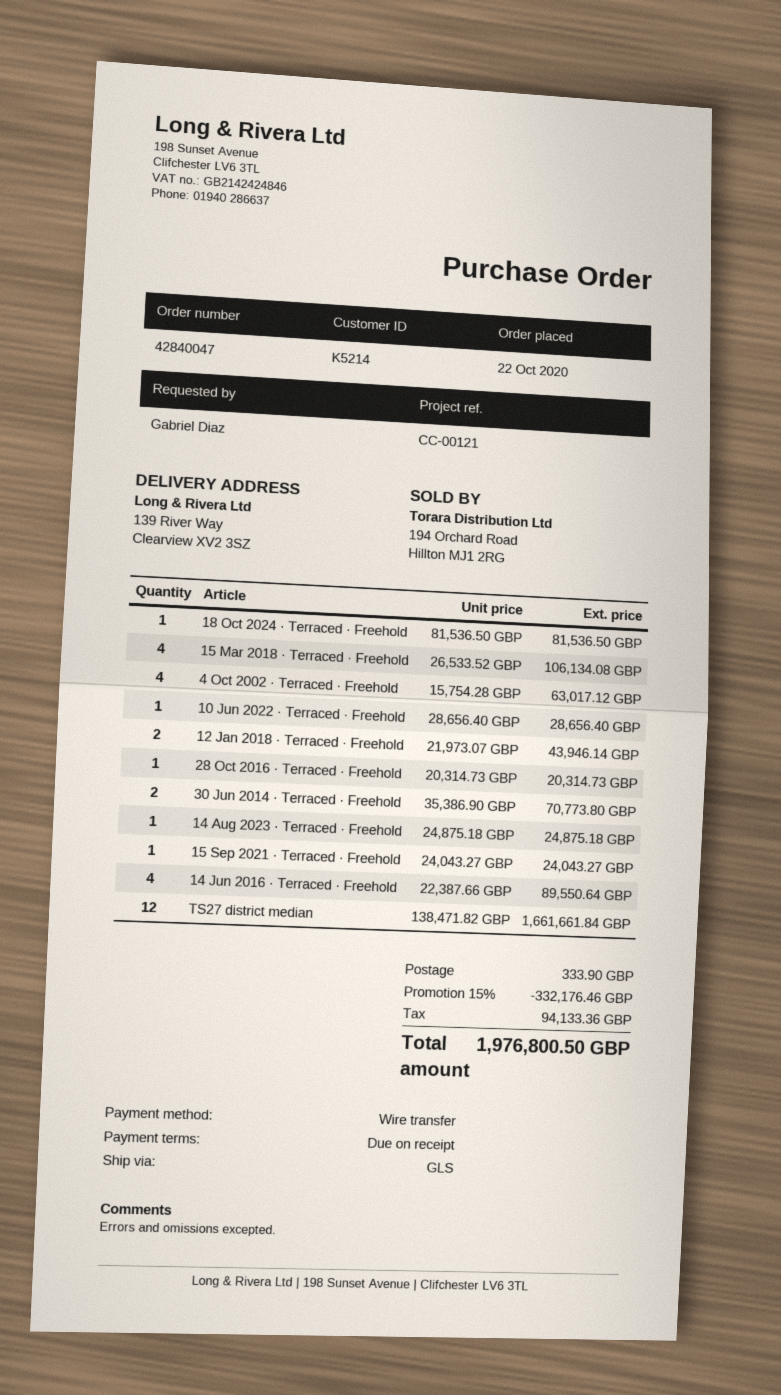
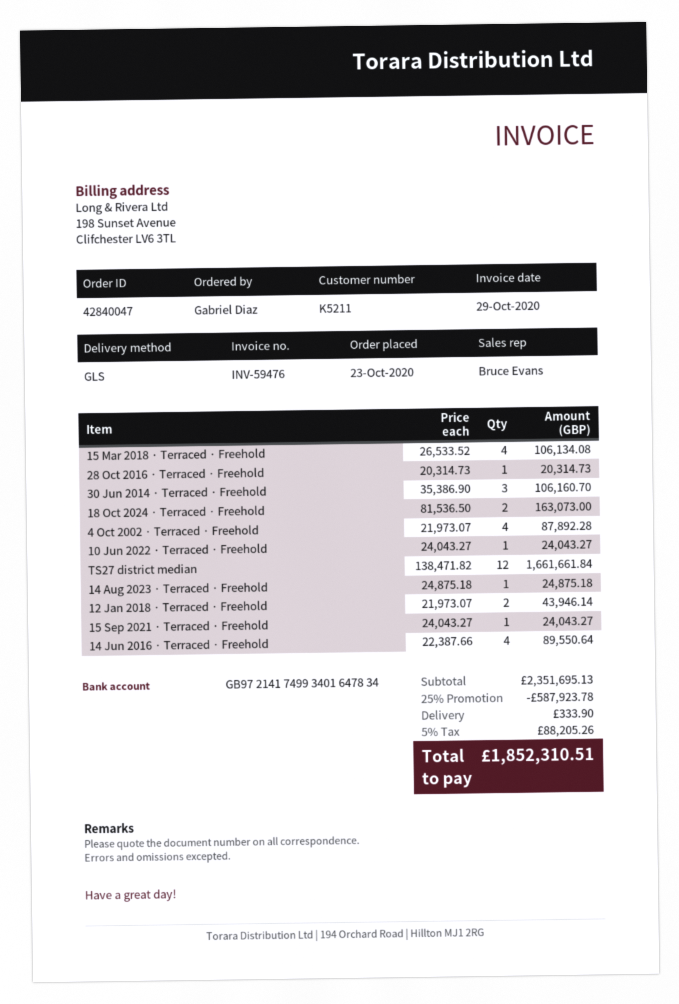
order date: 2020-10-22 -> 2020-10-23
customer number: K5214 -> K5211
18 Oct 2024 · Terraced · Freehold: 1 x 81536.50 = 81536.50 -> 2 x 81536.50 = 163073.00
4 Oct 2002 · Terraced · Freehold: 4 x 15754.28 = 63017.12 -> 4 x 21973.07 = 87892.28
10 Jun 2022 · Terraced · Freehold: 1 x 28656.40 = 28656.40 -> 1 x 24043.27 = 24043.27
30 Jun 2014 · Terraced · Freehold: 2 x 35386.90 = 70773.80 -> 3 x 35386.90 = 106160.70
discount: 15% = 332176.46 -> 25% = 587923.78
tax: 94133.36 -> 88205.26
total: 1976800.50 -> 1852310.51

